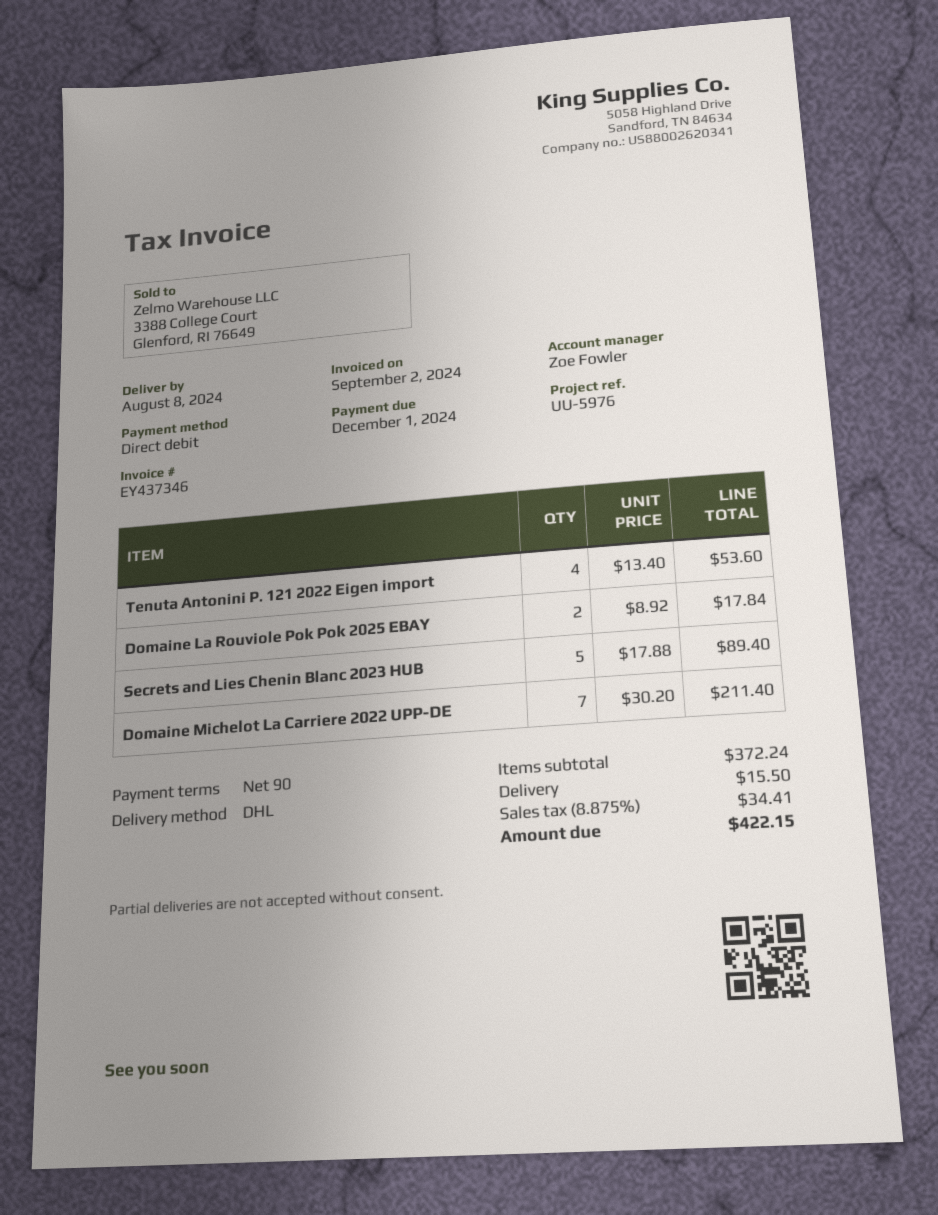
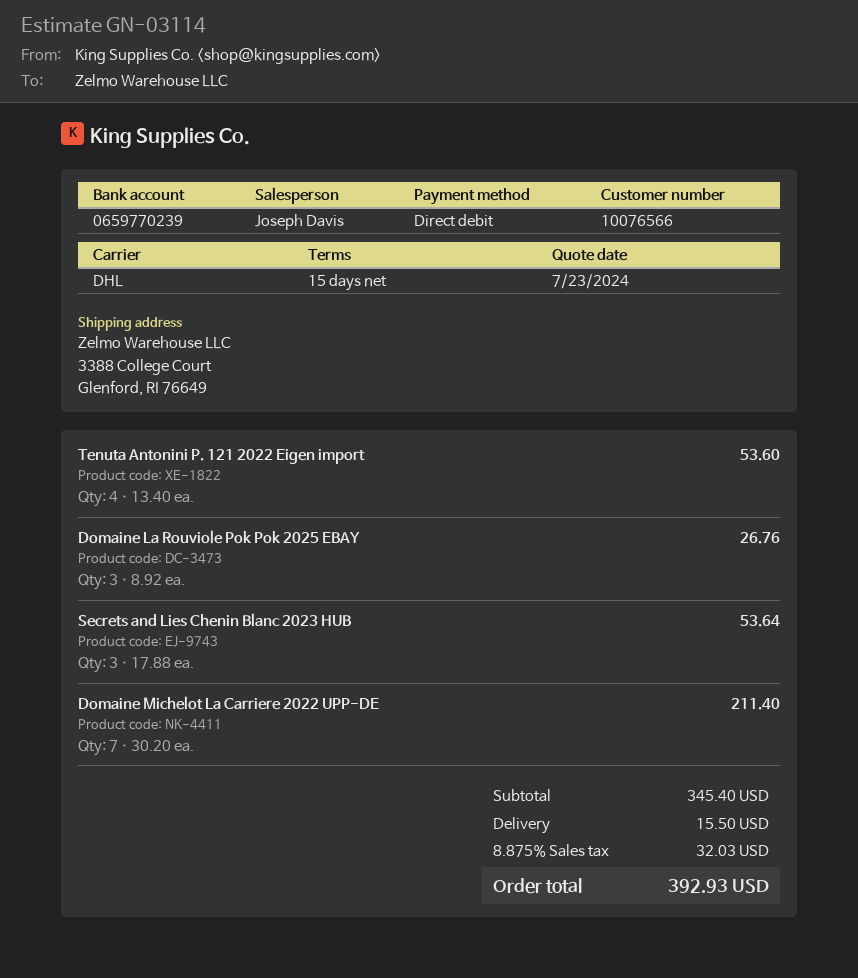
payment terms: 90 days -> 15 days
sales rep: Zoe Fowler -> Joseph Davis
Domaine La Rouviole Pok Pok 2025 EBAY: 2 x 8.92 = 17.84 -> 3 x 8.92 = 26.76
Secrets and Lies Chenin Blanc 2023 HUB: 5 x 17.88 = 89.40 -> 3 x 17.88 = 53.64
subtotal: 372.24 -> 345.40
tax: 8.875% = 34.41 -> 8.875% = 32.03
total: 422.15 -> 392.93

